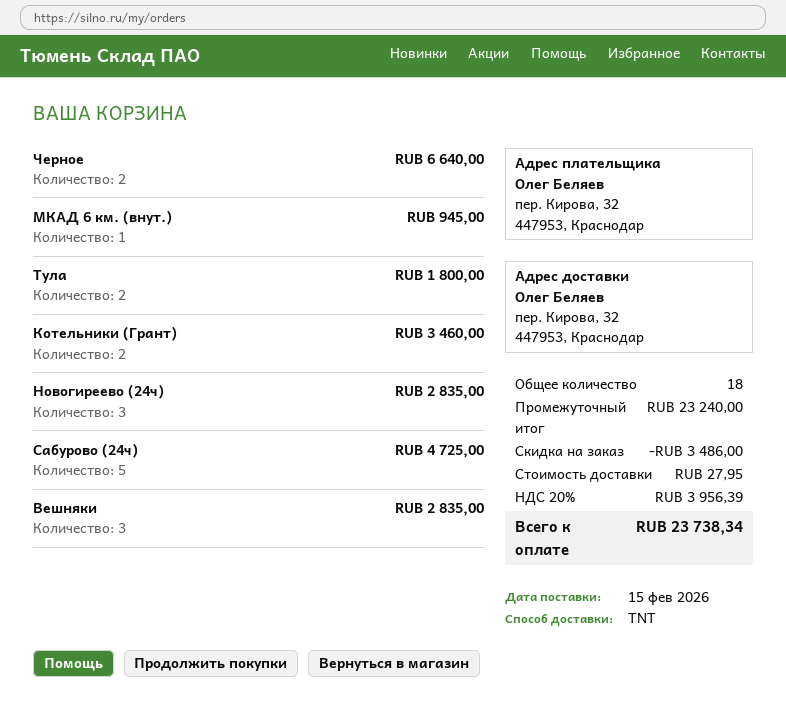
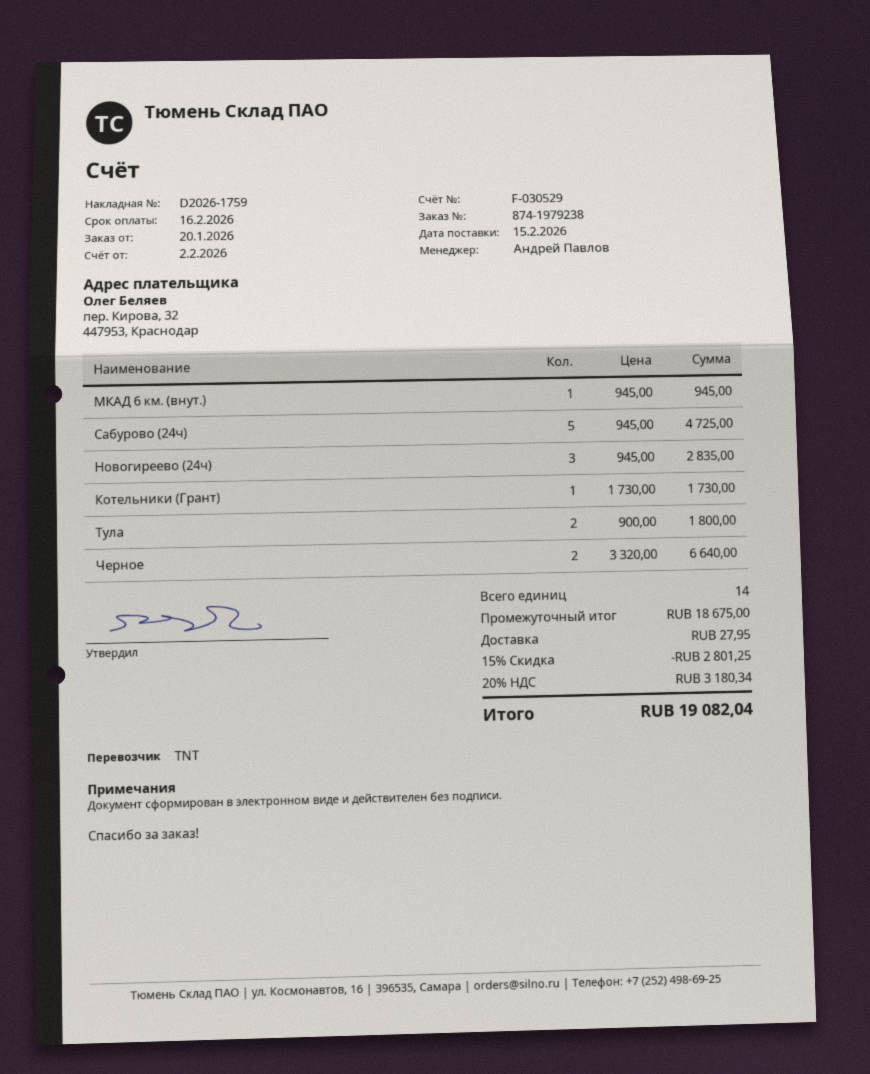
Котельники (Грант): 2 for 3460.00 -> 1 for 1730.00
Вешняки: 3 for 2835.00 -> none
total quantity: 18 -> 14
subtotal: 23240.00 -> 18675.00
discount: 3486.00 -> 2801.25
tax: 20% = 3956.39 -> 20% = 3180.34
total: 23738.34 -> 19082.04

